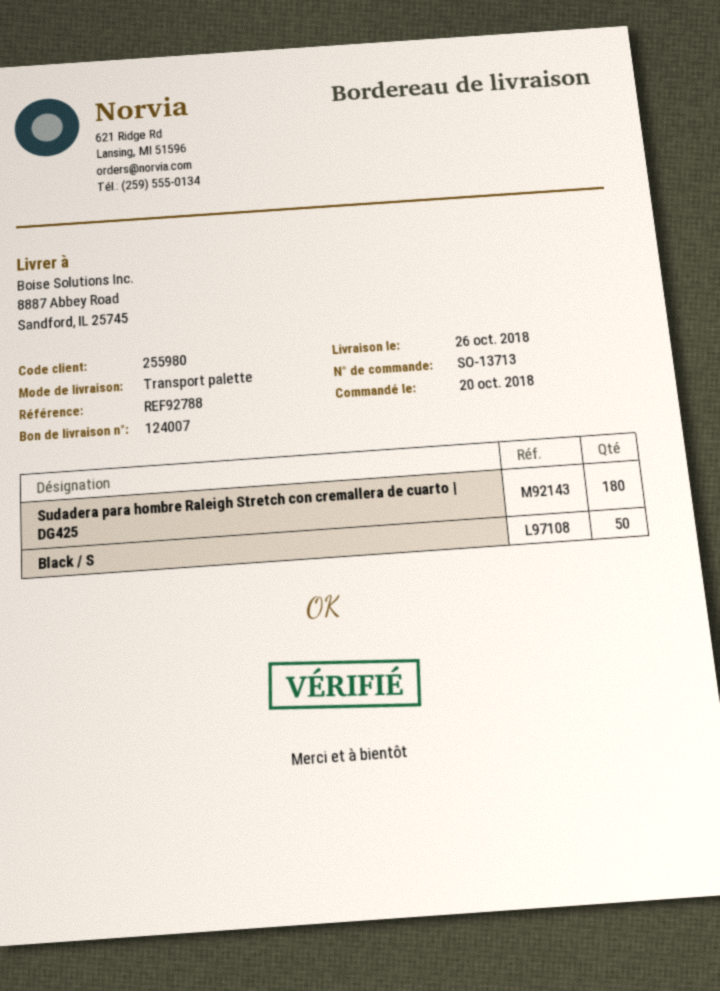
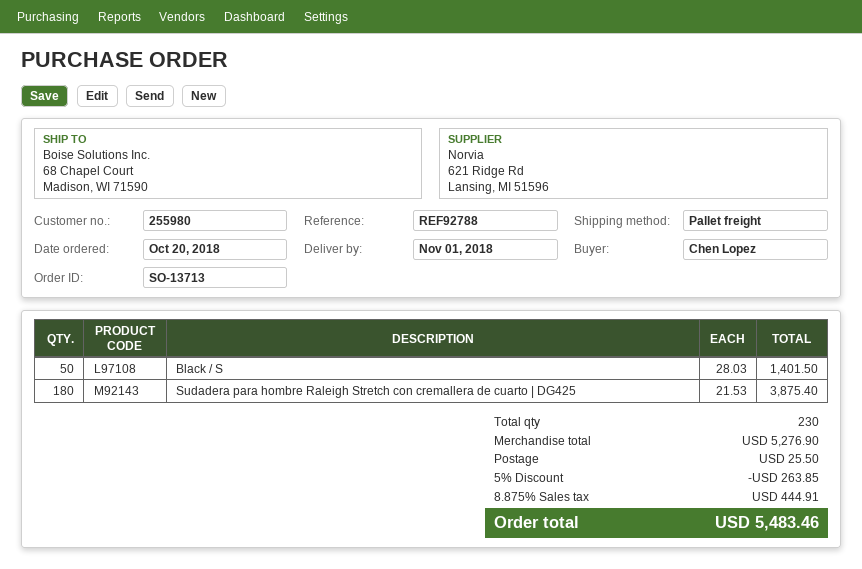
delivery date: 2018-10-26 -> 2018-11-01
ship to: 8887 Abbey Road, Sandford, IL 25745 -> 68 Chapel Court, Madison, WI 71590

